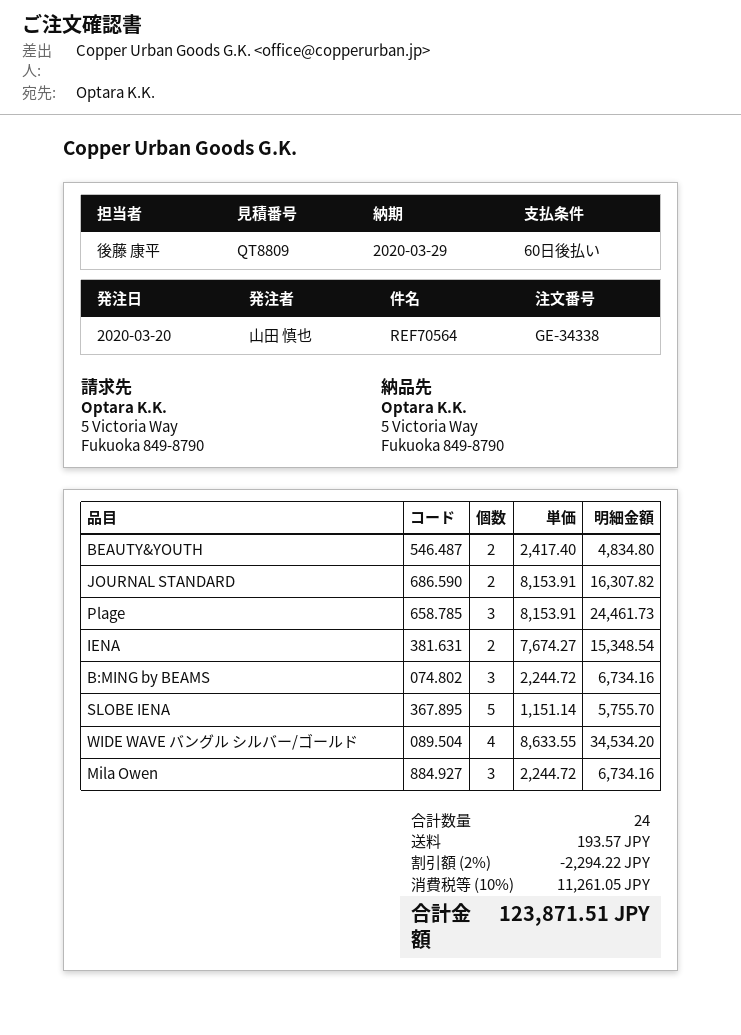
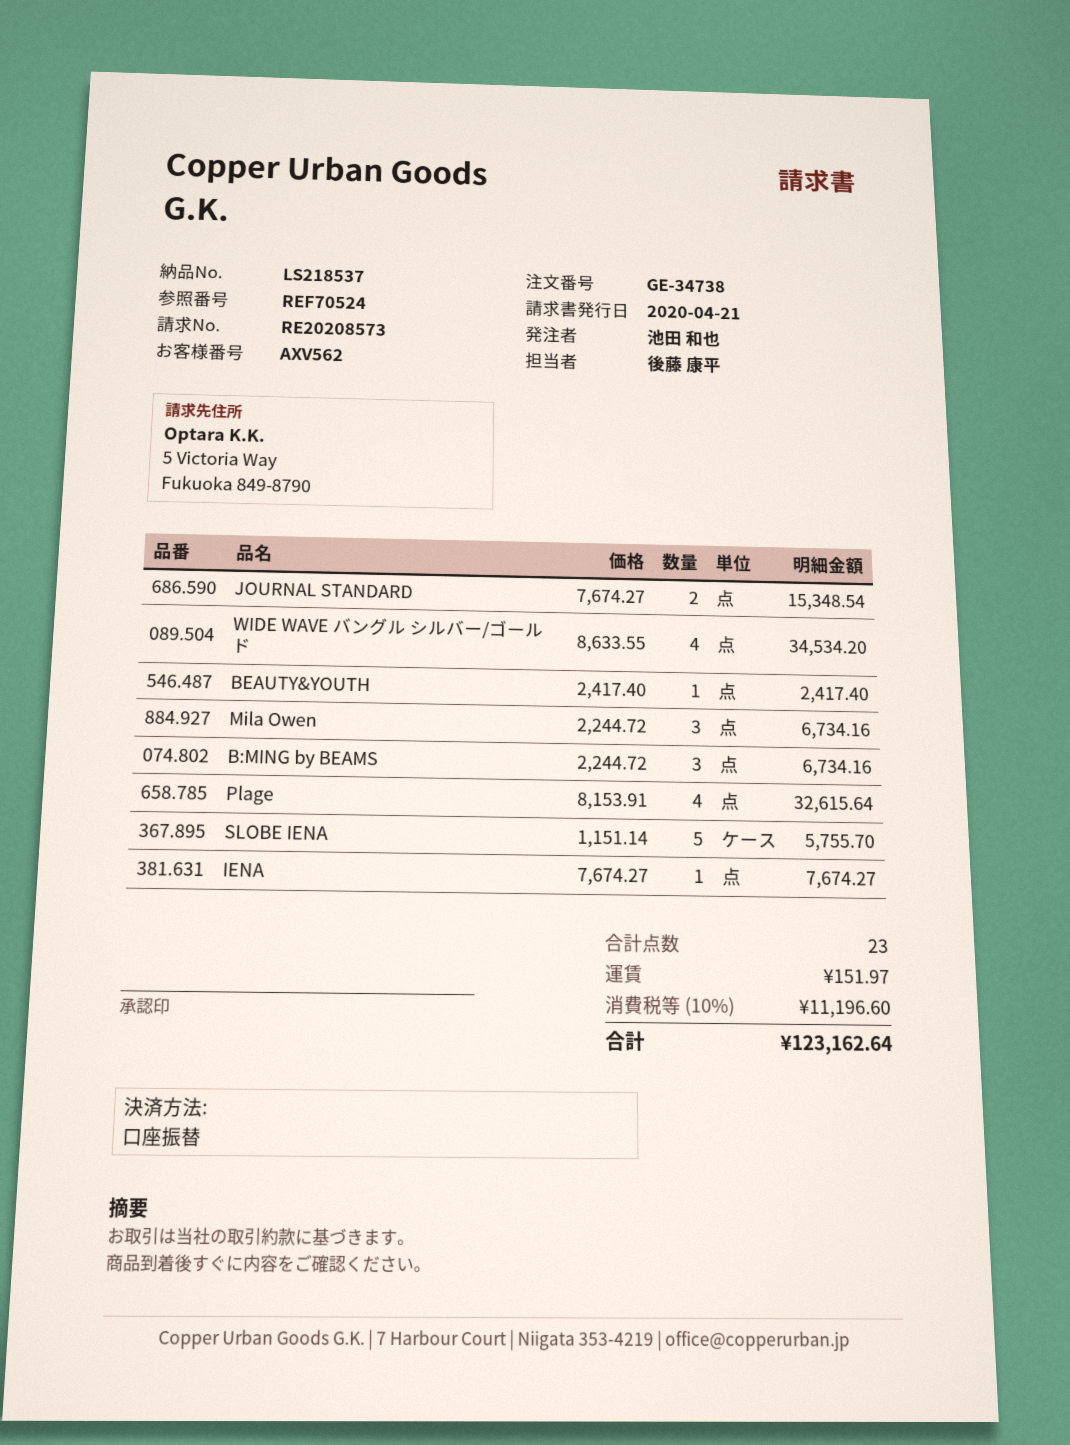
order number: GE-34338 -> GE-34738
reference: REF70564 -> REF70524
ordered by: 山田 慎也 -> 池田 和也
BEAUTY&YOUTH: 2 x 2417.40 = 4834.80 -> 1 x 2417.40 = 2417.40
JOURNAL STANDARD: 2 x 8153.91 = 16307.82 -> 2 x 7674.27 = 15348.54
Plage: 3 x 8153.91 = 24461.73 -> 4 x 8153.91 = 32615.64
IENA: 2 x 7674.27 = 15348.54 -> 1 x 7674.27 = 7674.27
total quantity: 24 -> 23
discount: 2% = 2294.22 -> none
shipping: 193.57 -> 151.97
tax: 10% = 11261.05 -> 10% = 11196.60
total: 123871.51 -> 123162.64

